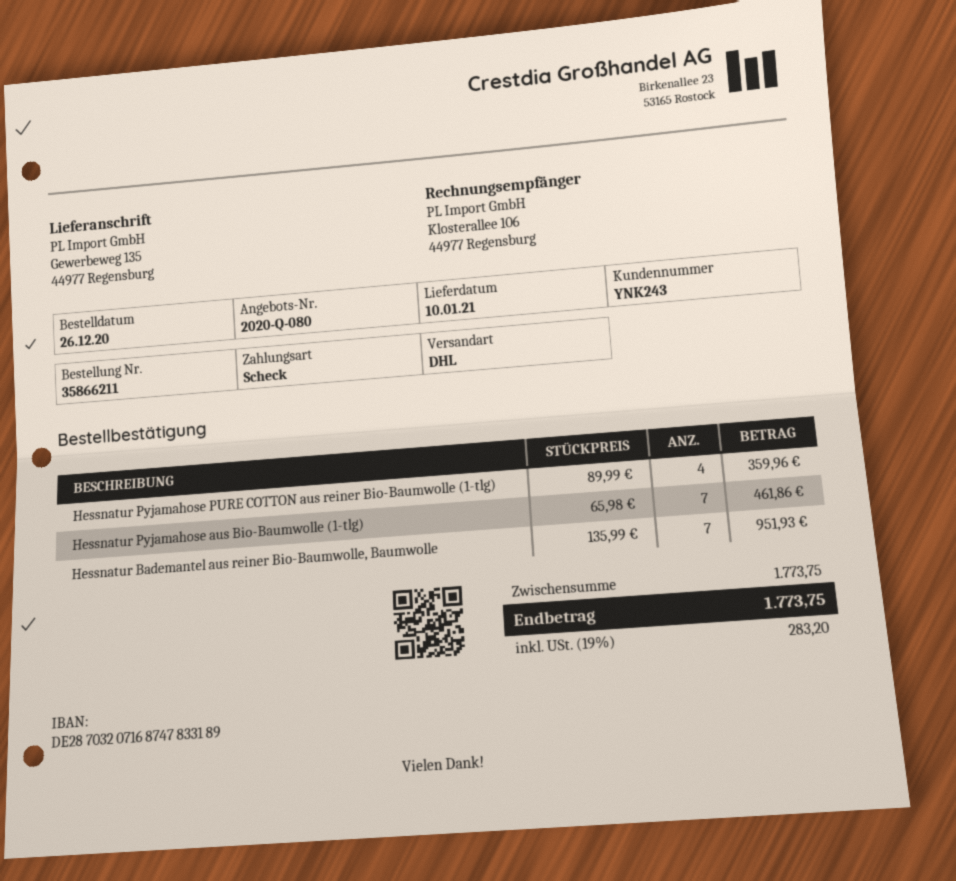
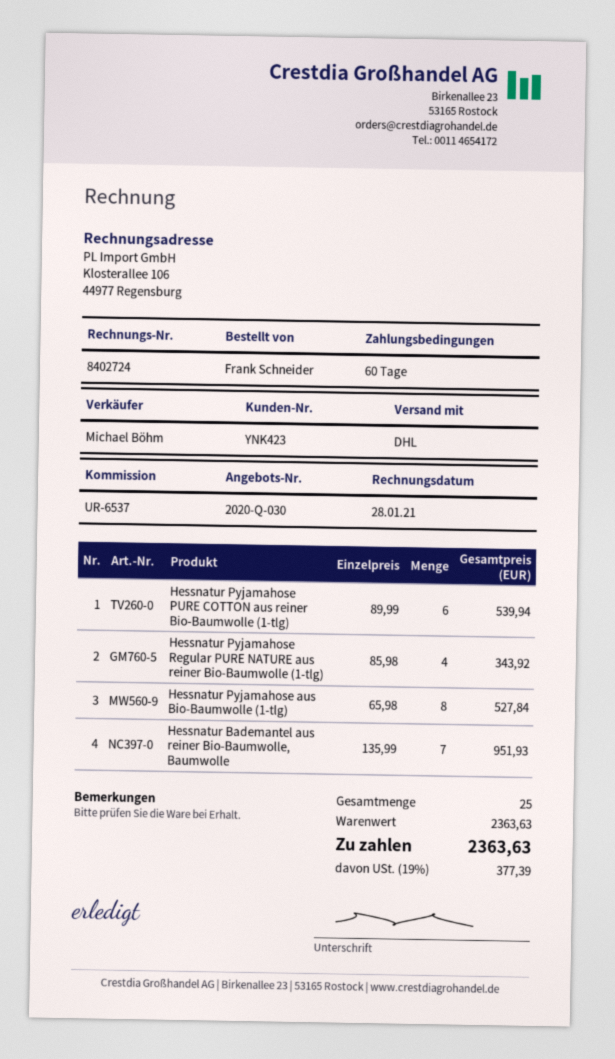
quote number: 2020-Q-080 -> 2020-Q-030
customer number: YNK243 -> YNK423
Hessnatur Pyjamahose PURE COTTON aus reiner Bio-Baumwolle (1-tlg): 4 x 89.99 = 359.96 -> 6 x 89.99 = 539.94
Hessnatur Pyjamahose aus Bio-Baumwolle (1-tlg): 7 x 65.98 = 461.86 -> 8 x 65.98 = 527.84
Hessnatur Pyjamahose Regular PURE NATURE aus reiner Bio-Baumwolle (1-tlg): none -> 4 x 85.98 = 343.92
subtotal: 1773.75 -> 2363.63
tax: 19% = 283.20 -> 19% = 377.39
total: 1773.75 -> 2363.63

